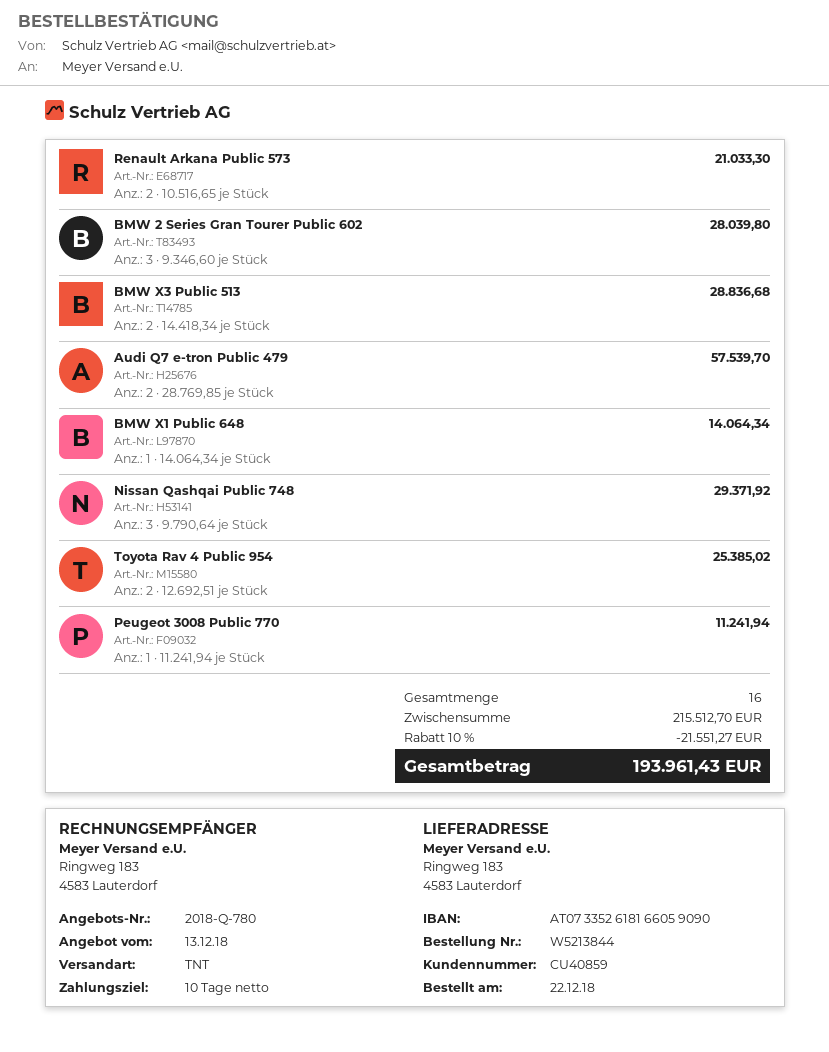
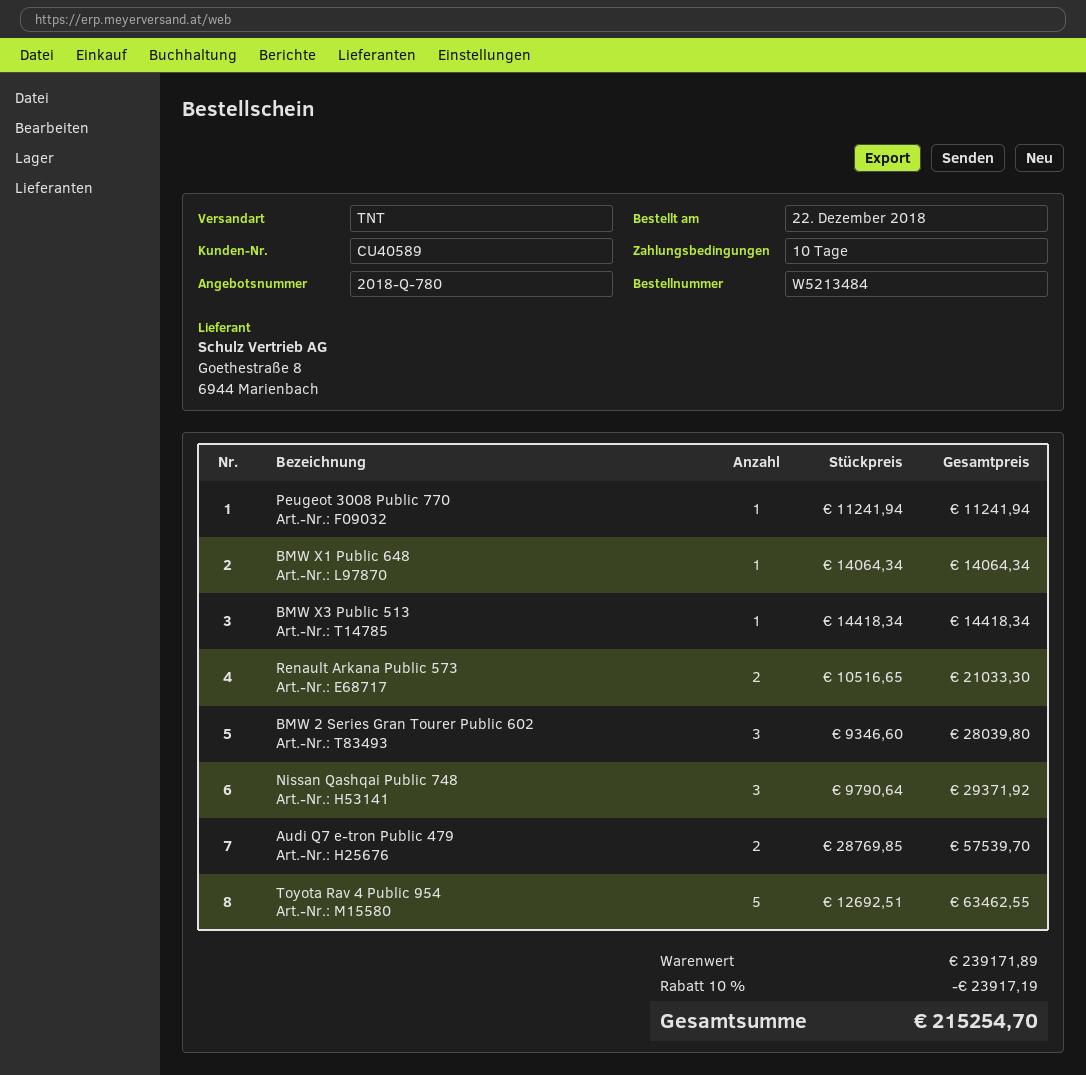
order number: W5213844 -> W5213484
customer number: CU40859 -> CU40589
BMW X3 Public 513: 2 x 14418.34 = 28836.68 -> 1 x 14418.34 = 14418.34
Toyota Rav 4 Public 954: 2 x 12692.51 = 25385.02 -> 5 x 12692.51 = 63462.55
subtotal: 215512.70 -> 239171.89
discount: 10% = 21551.27 -> 10% = 23917.19
total: 193961.43 -> 215254.70

